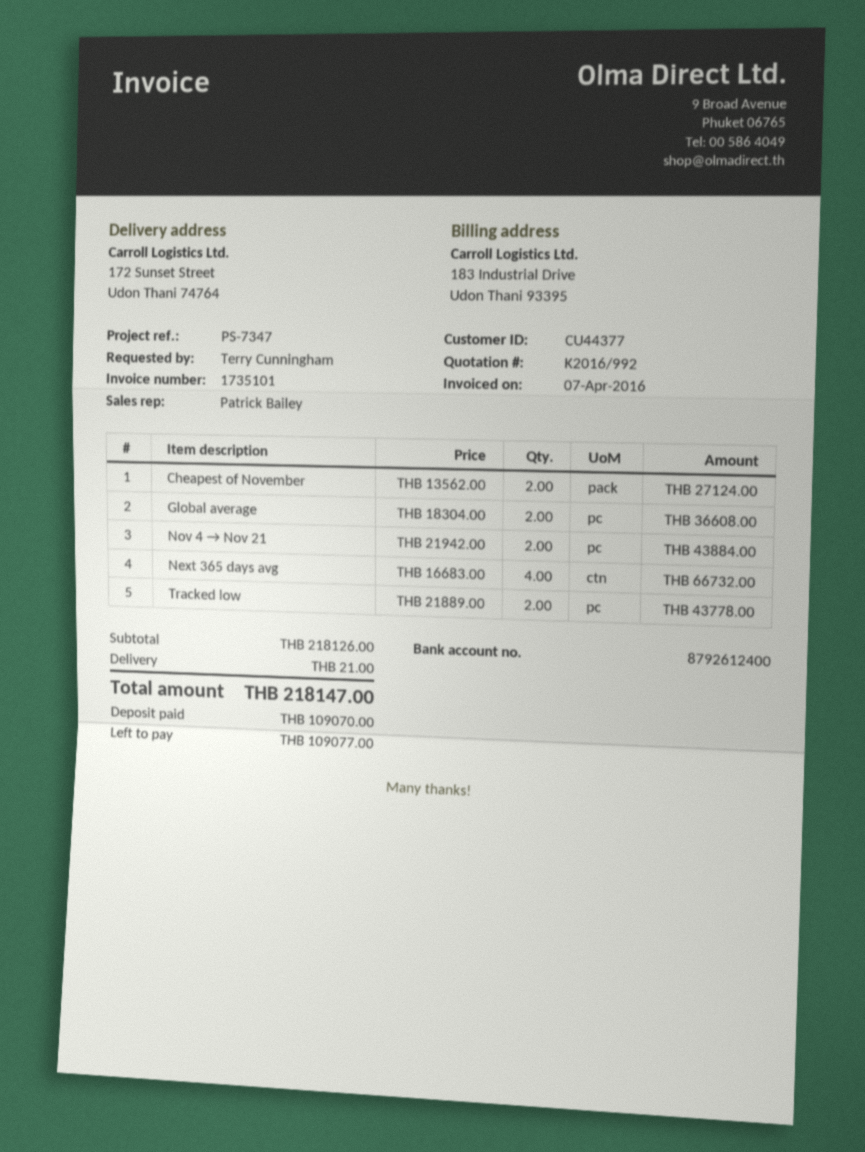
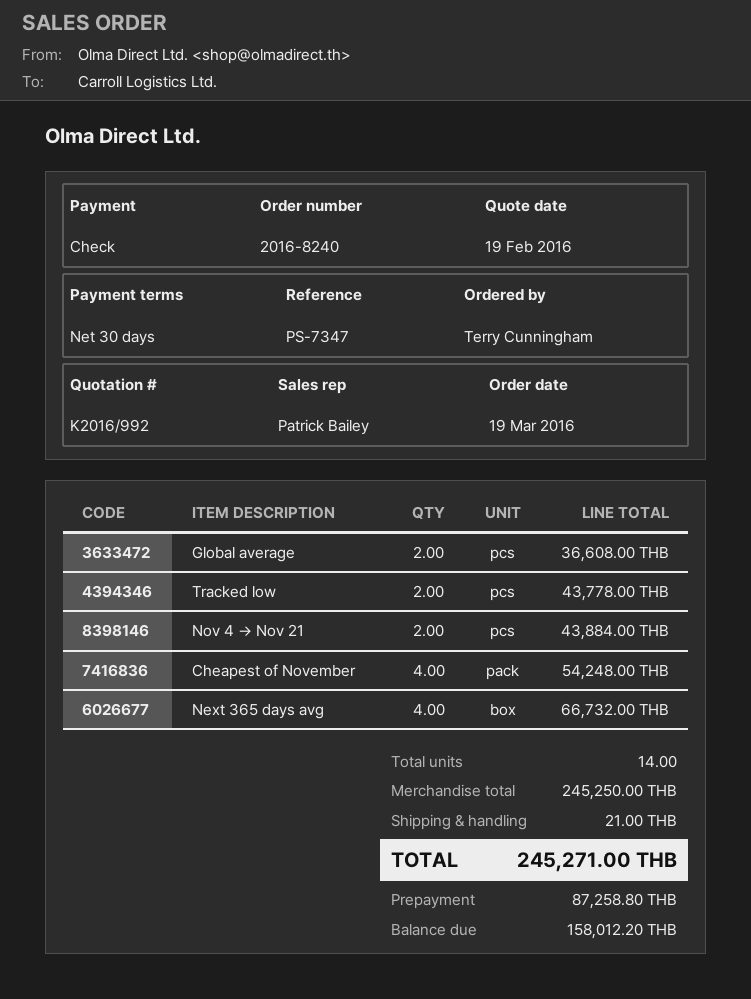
Cheapest of November: 2 for 27124.00 -> 4 for 54248.00
subtotal: 218126.00 -> 245250.00
total: 218147.00 -> 245271.00
deposit: 109070.00 -> 87258.80
balance: 109077.00 -> 158012.20

